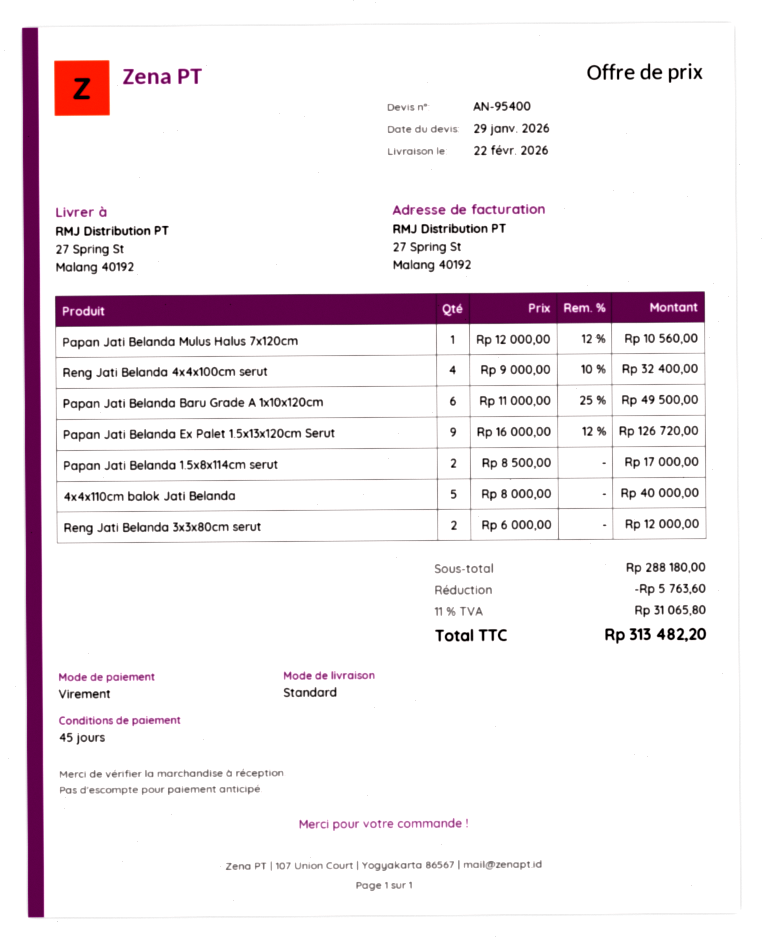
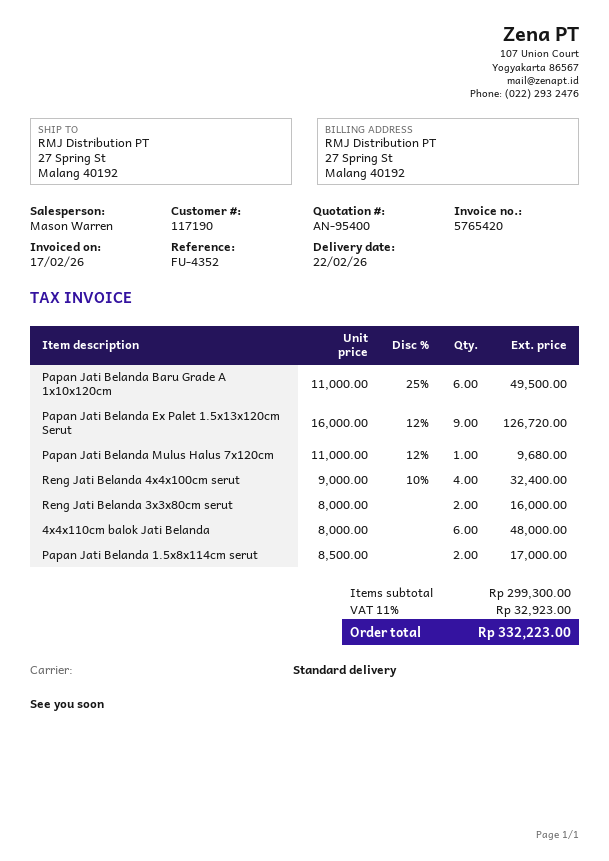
Papan Jati Belanda Mulus Halus 7x120cm: 1 x 12000.00 - 12% = 10560.00 -> 1 x 11000.00 - 12% = 9680.00
4x4x110cm balok Jati Belanda: 5 x 8000.00 = 40000.00 -> 6 x 8000.00 = 48000.00
Reng Jati Belanda 3x3x80cm serut: 2 x 6000.00 = 12000.00 -> 2 x 8000.00 = 16000.00
subtotal: 288180.00 -> 299300.00
discount: 5763.60 -> none
tax: 11% = 31065.80 -> 11% = 32923.00
total: 313482.20 -> 332223.00

